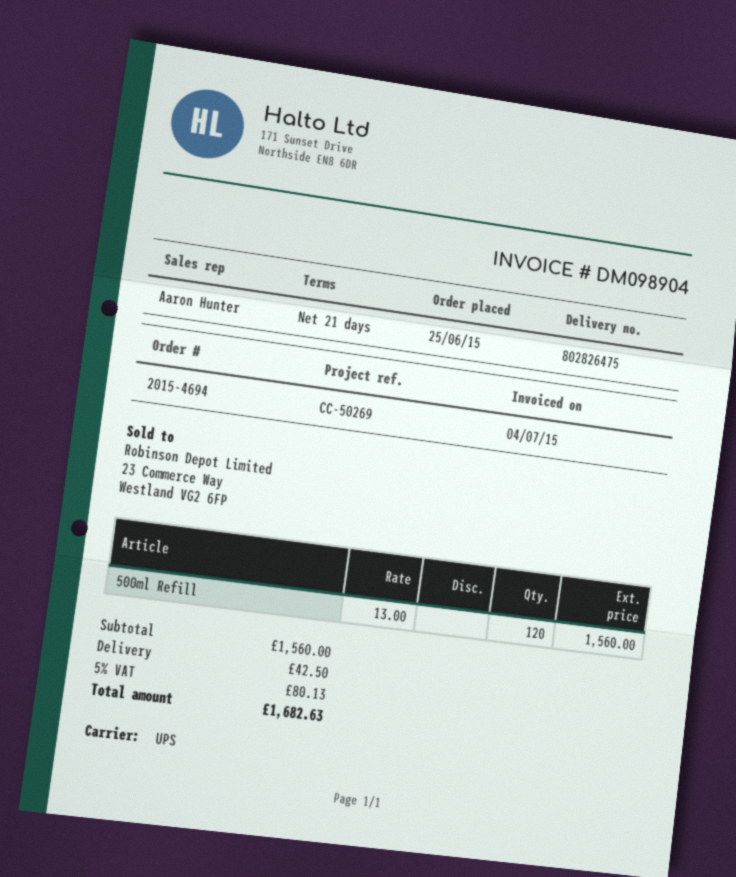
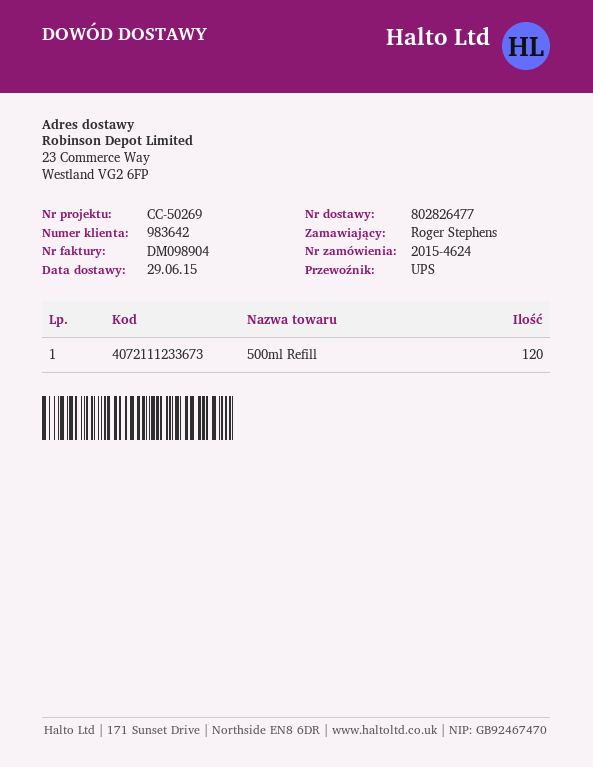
order number: 2015-4694 -> 2015-4624
delivery note number: 802826475 -> 802826477

